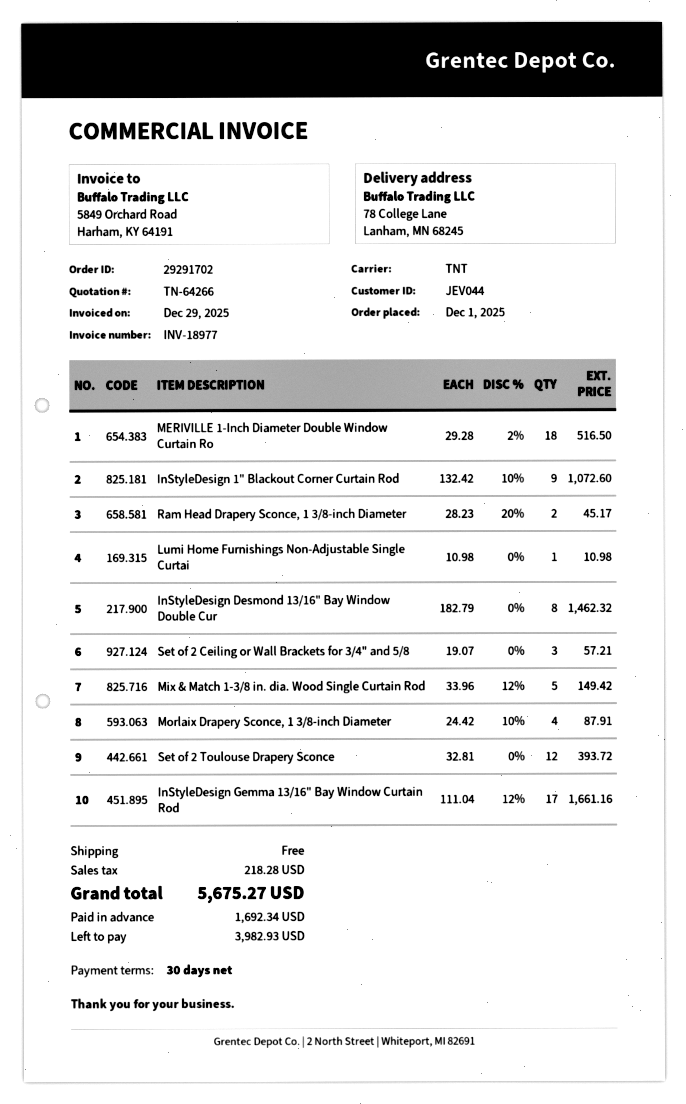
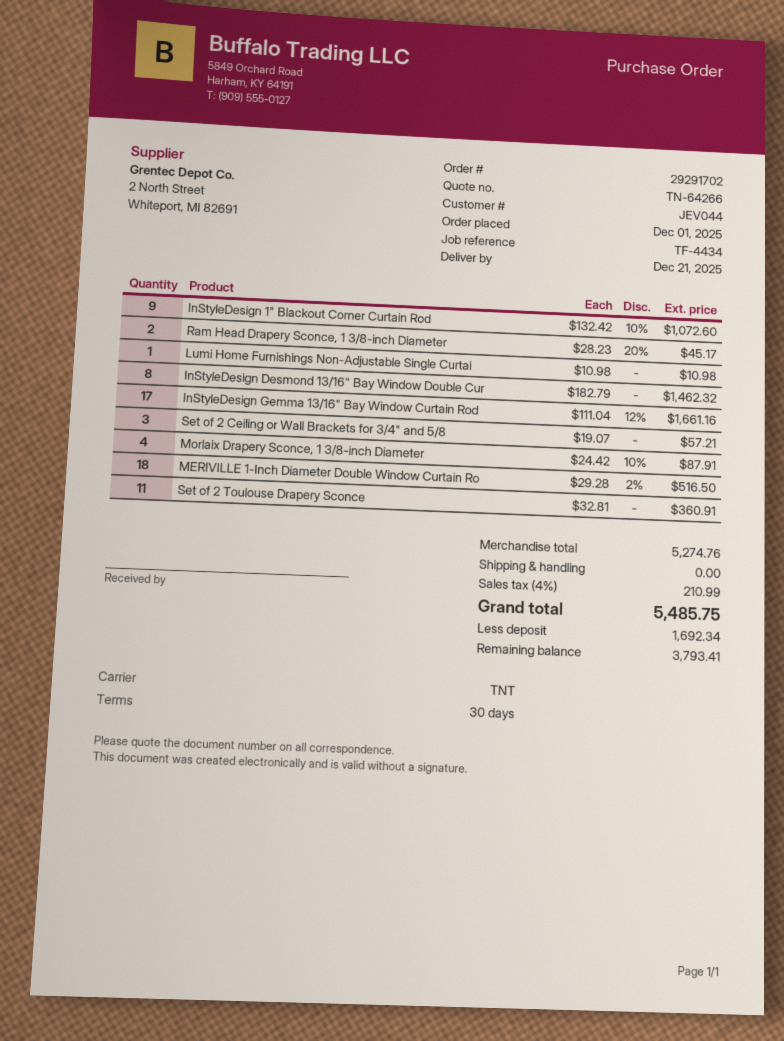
Mix & Match 1-3/8 in. dia. Wood Single Curtain Rod: 5 x 33.96 - 12% = 149.42 -> none
Set of 2 Toulouse Drapery Sconce: 12 x 32.81 = 393.72 -> 11 x 32.81 = 360.91
tax: 218.28 -> 210.99
total: 5675.27 -> 5485.75
balance: 3982.93 -> 3793.41

